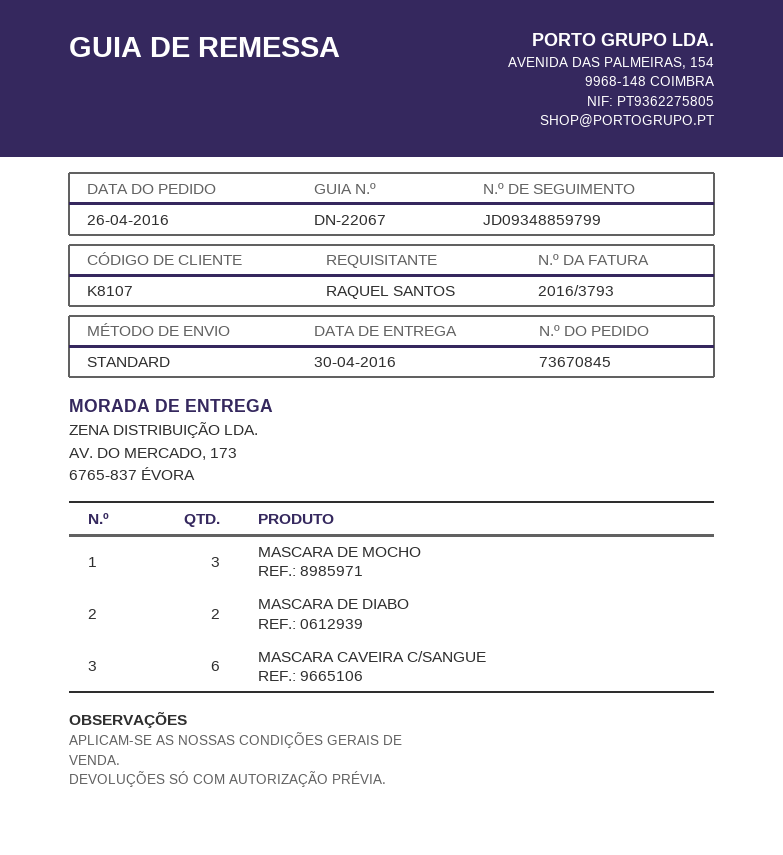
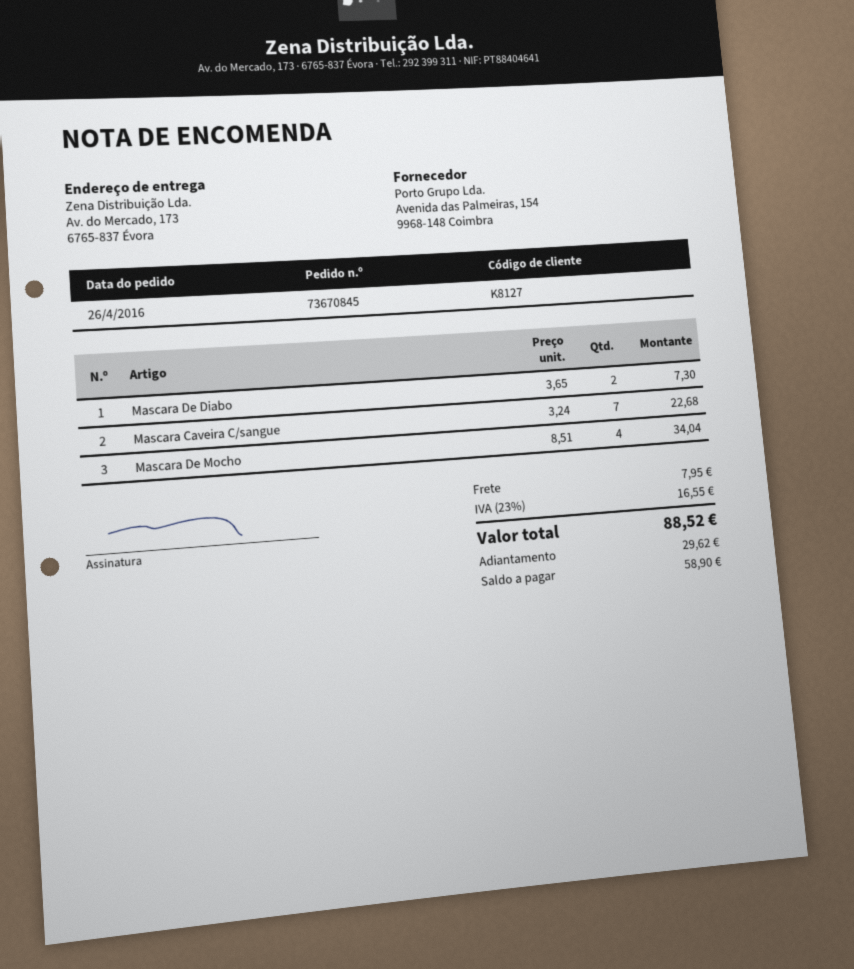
customer number: K8107 -> K8127
MASCARA DE MOCHO: 3 -> 4
MASCARA CAVEIRA C/SANGUE: 6 -> 7

